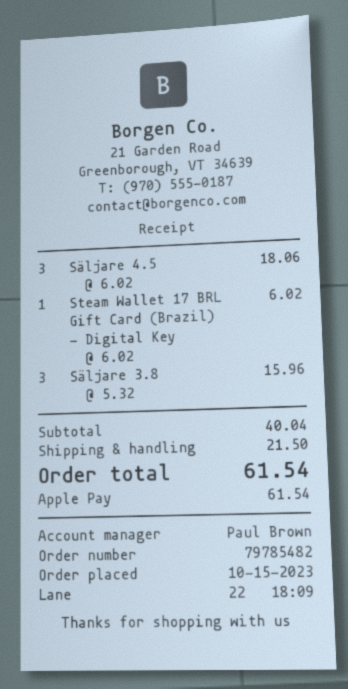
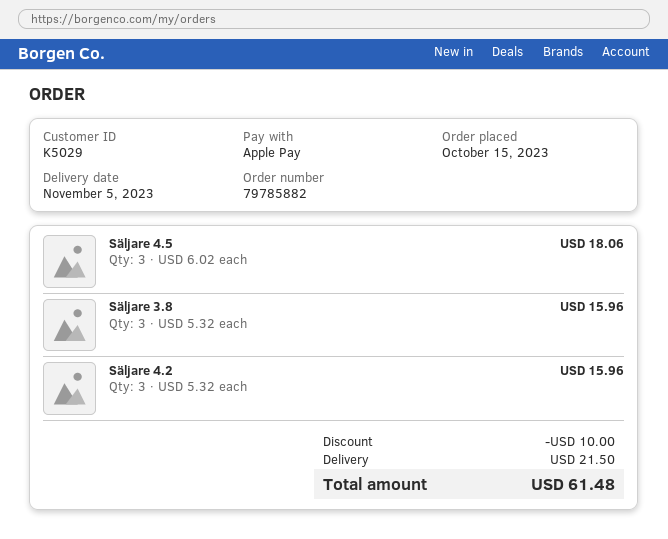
order number: 79785482 -> 79785882
Steam Wallet 17 BRL Gift Card (Brazil) - Digital Key: 1 x 6.02 = 6.02 -> none
Säljare 4.2: none -> 3 x 5.32 = 15.96
discount: none -> 10.00
total: 61.54 -> 61.48

